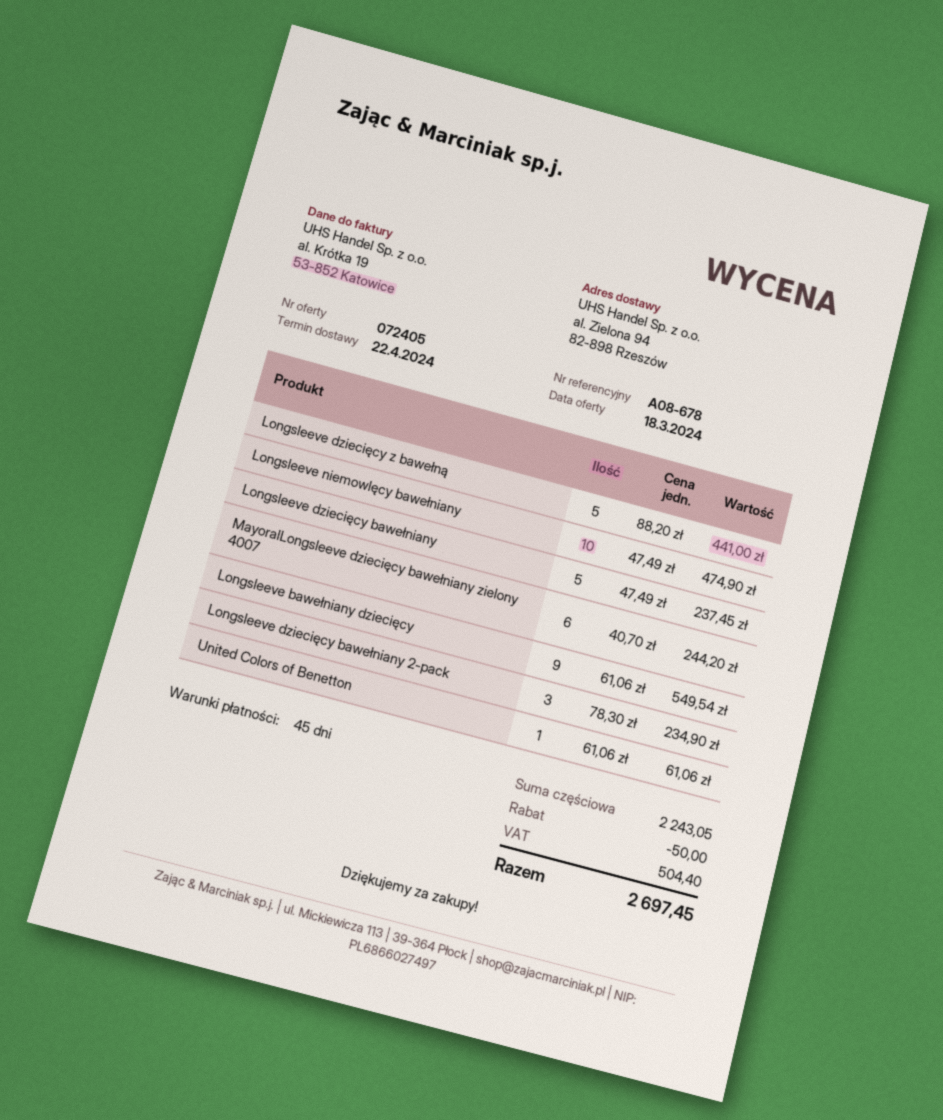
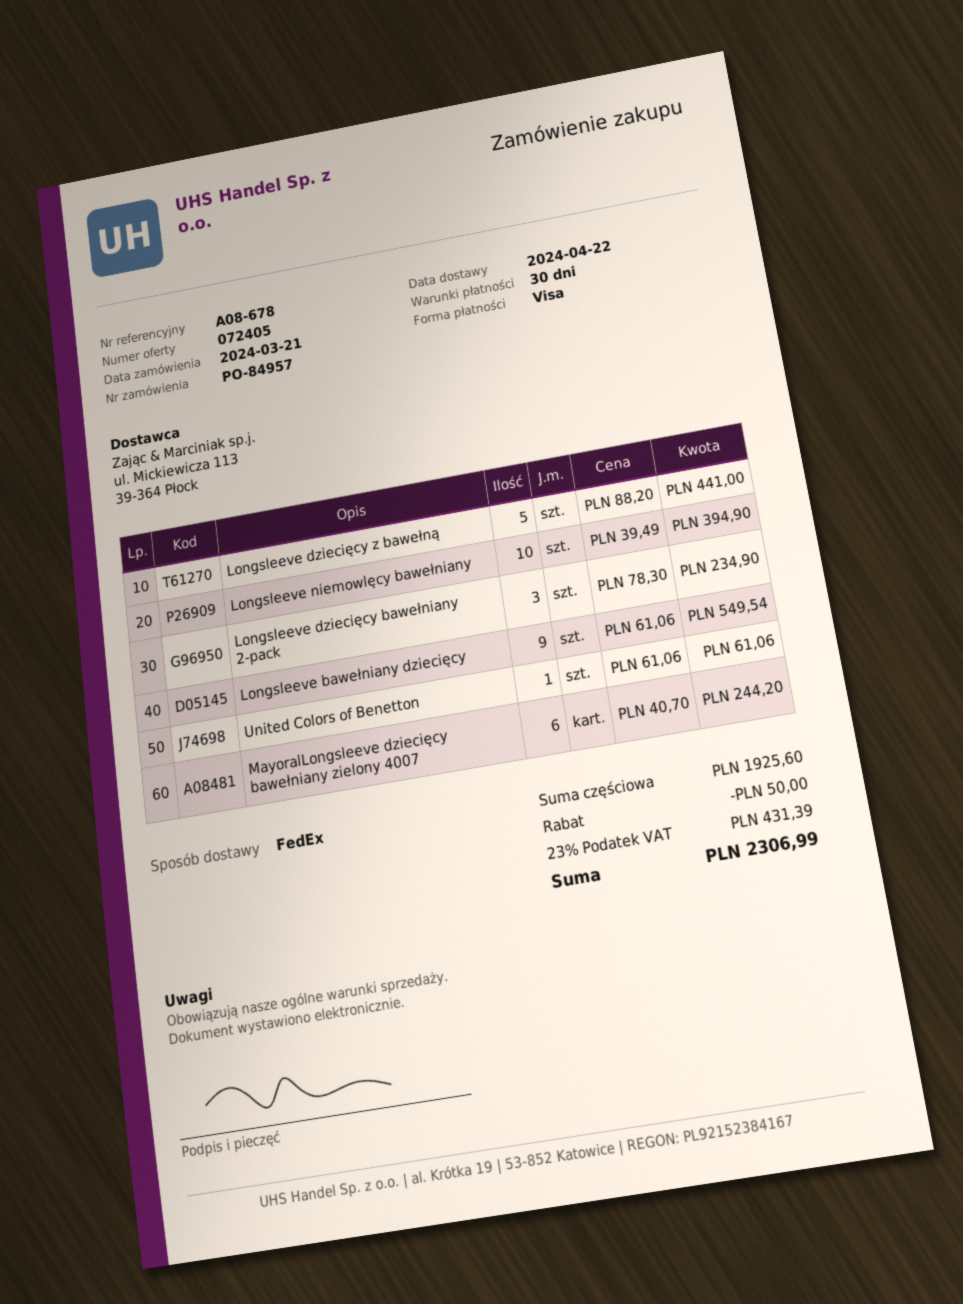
payment terms: 45 days -> 30 days
Longsleeve niemowlęcy bawełniany: 10 x 47.49 = 474.90 -> 10 x 39.49 = 394.90
Longsleeve dziecięcy bawełniany: 5 x 47.49 = 237.45 -> none
subtotal: 2243.05 -> 1925.60
tax: 504.40 -> 431.39
total: 2697.45 -> 2306.99

